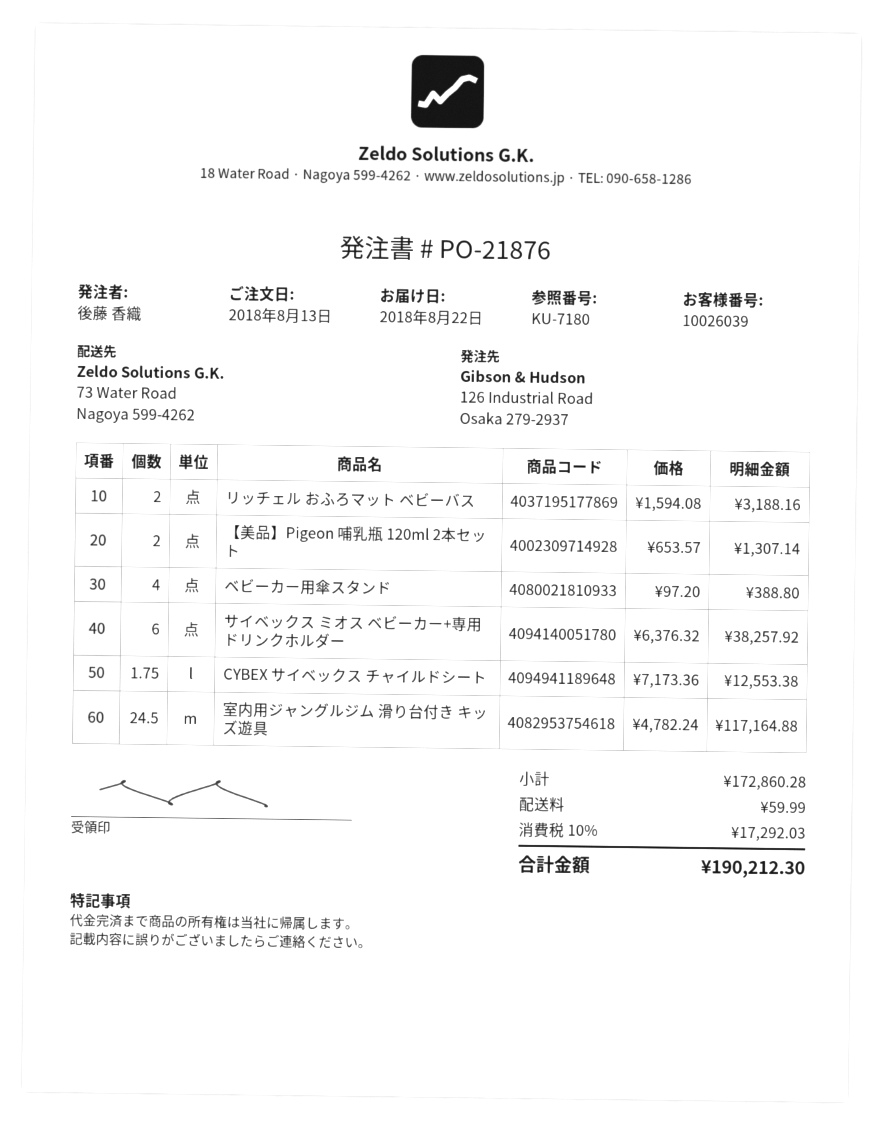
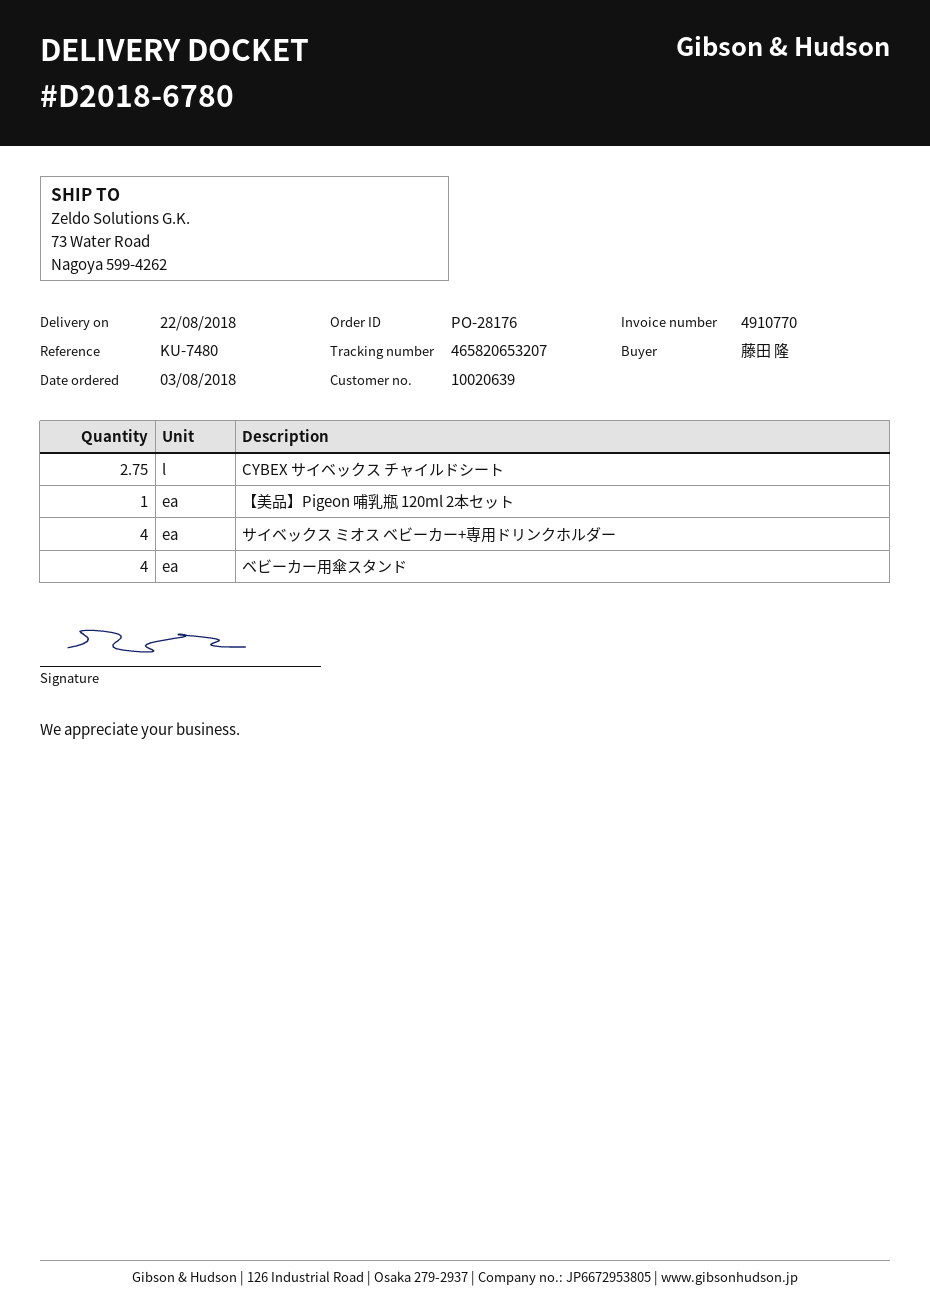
order number: PO-21876 -> PO-28176
order date: 2018-08-13 -> 2018-08-03
customer number: 10026039 -> 10020639
reference: KU-7180 -> KU-7480
ordered by: 後藤 香織 -> 藤田 隆
リッチェル おふろマット ベビーバス: 2 -> none
【美品】Pigeon 哺乳瓶 120ml 2本セット: 2 -> 1
サイベックス ミオス ベビーカー+専用ドリンクホルダー: 6 -> 4
CYBEX サイベックス チャイルドシート: 1.75 -> 2.75
室内用ジャングルジム 滑り台付き キッズ遊具: 24.5 -> none

